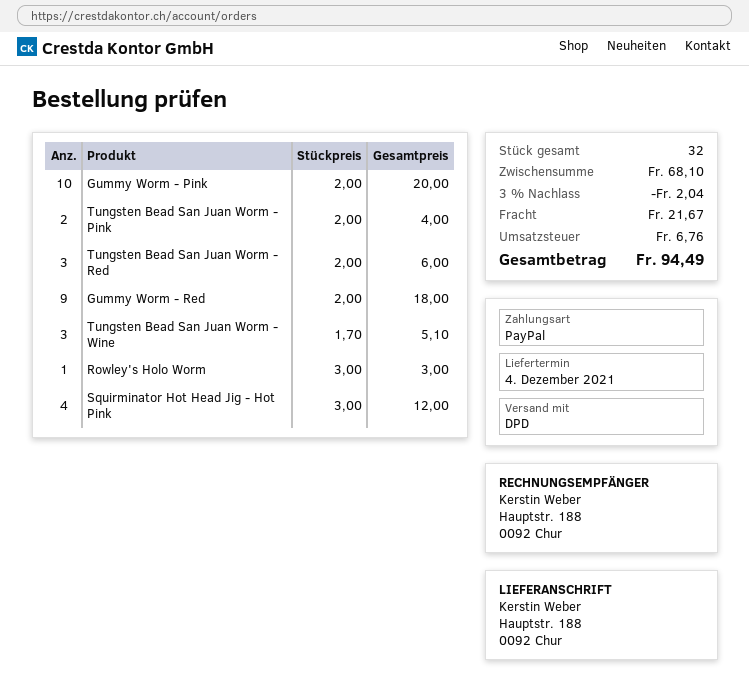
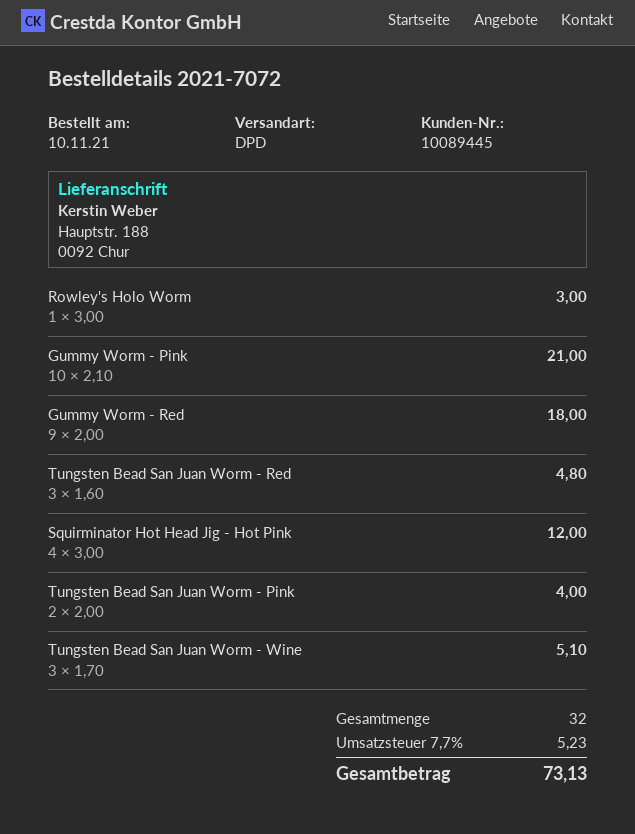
Gummy Worm - Pink: 10 x 2.00 = 20.00 -> 10 x 2.10 = 21.00
Tungsten Bead San Juan Worm - Red: 3 x 2.00 = 6.00 -> 3 x 1.60 = 4.80
discount: 3% = 2.04 -> none
shipping: 21.67 -> none
tax: 6.76 -> 5.23
total: 94.49 -> 73.13

